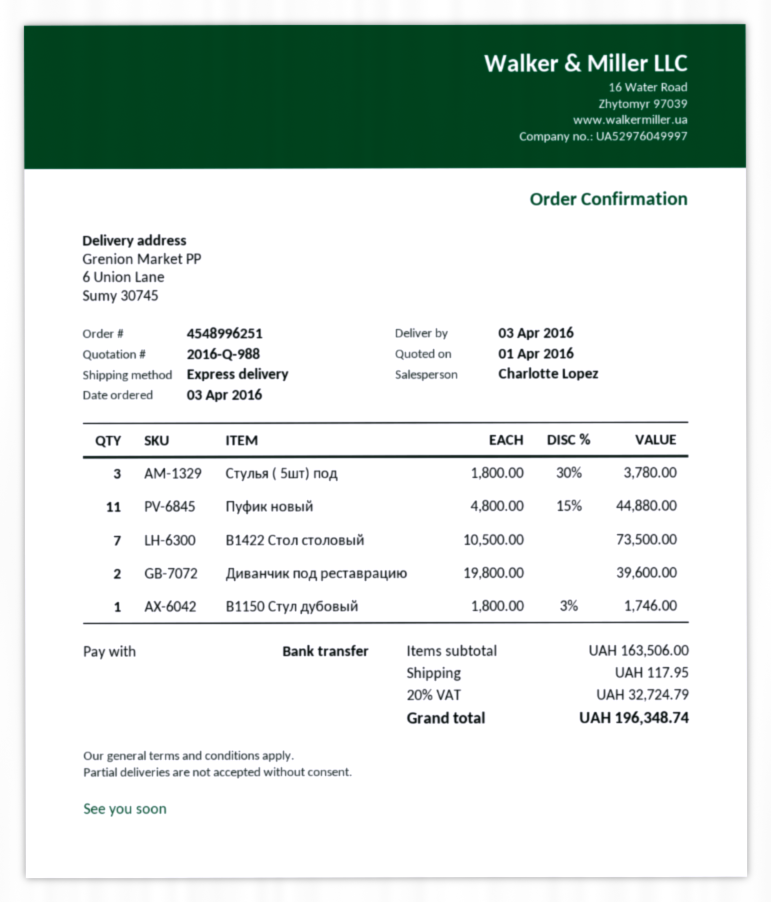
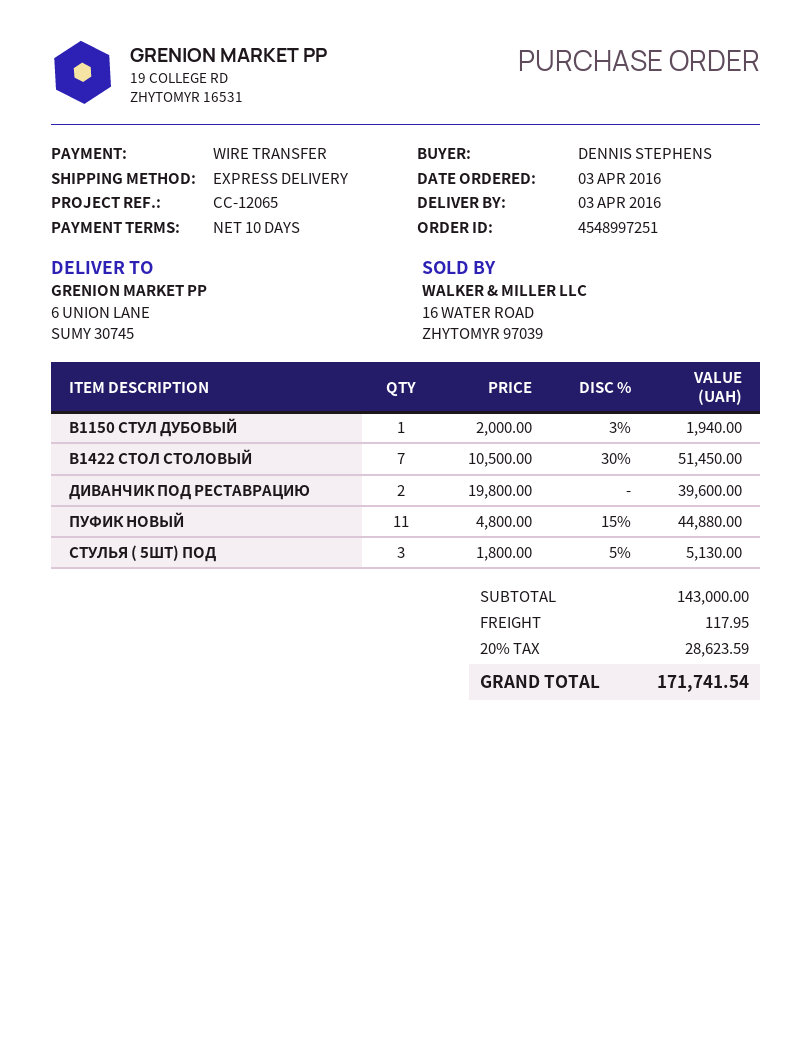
order number: 4548996251 -> 4548997251
Стулья ( 5шт) под: 3 x 1800.00 - 30% = 3780.00 -> 3 x 1800.00 - 5% = 5130.00
В1422 Стол столовый: 7 x 10500.00 = 73500.00 -> 7 x 10500.00 - 30% = 51450.00
В1150 Стул дубовый: 1 x 1800.00 - 3% = 1746.00 -> 1 x 2000.00 - 3% = 1940.00
subtotal: 163506.00 -> 143000.00
tax: 20% = 32724.79 -> 20% = 28623.59
total: 196348.74 -> 171741.54

